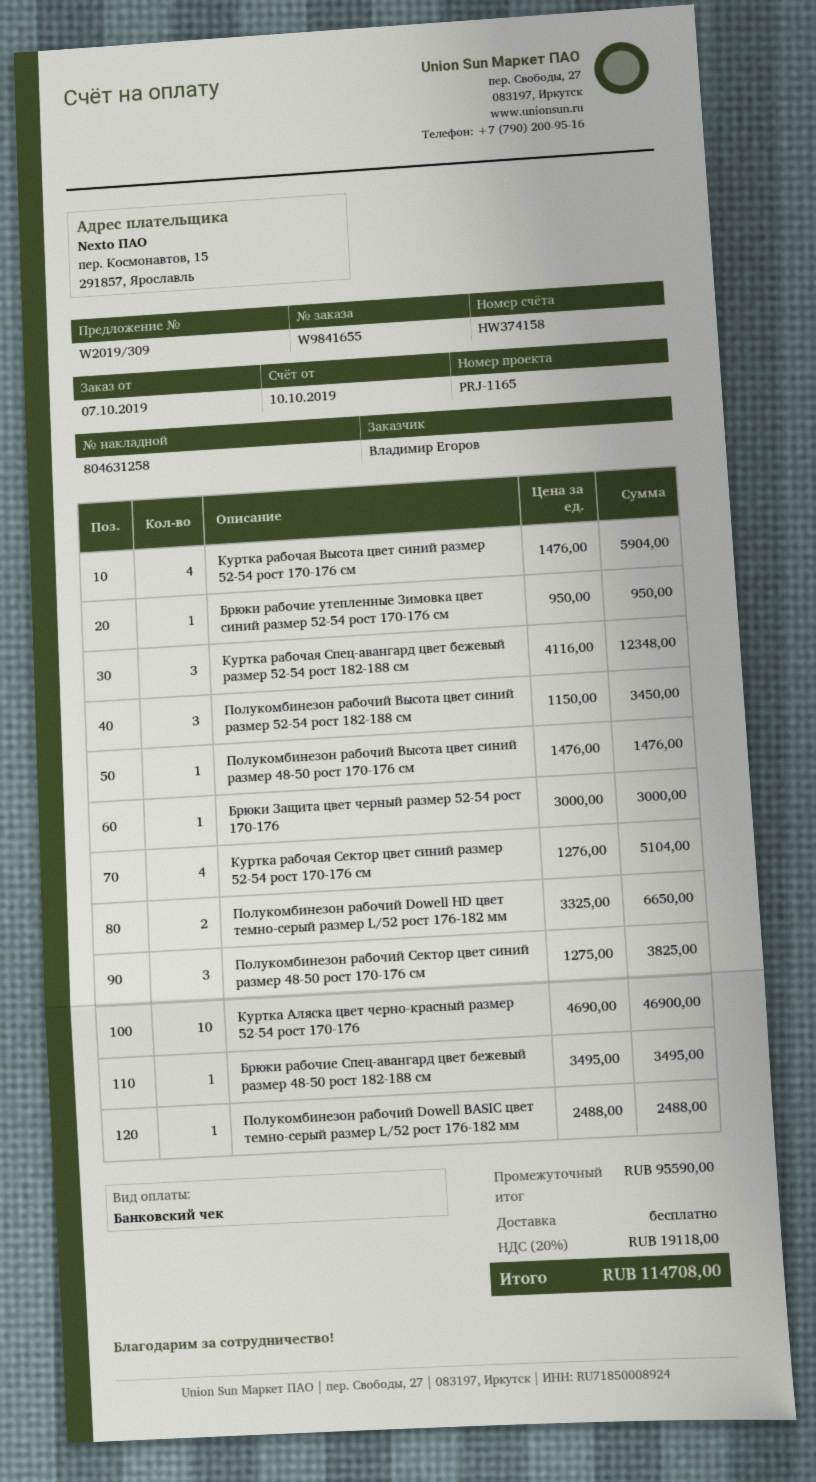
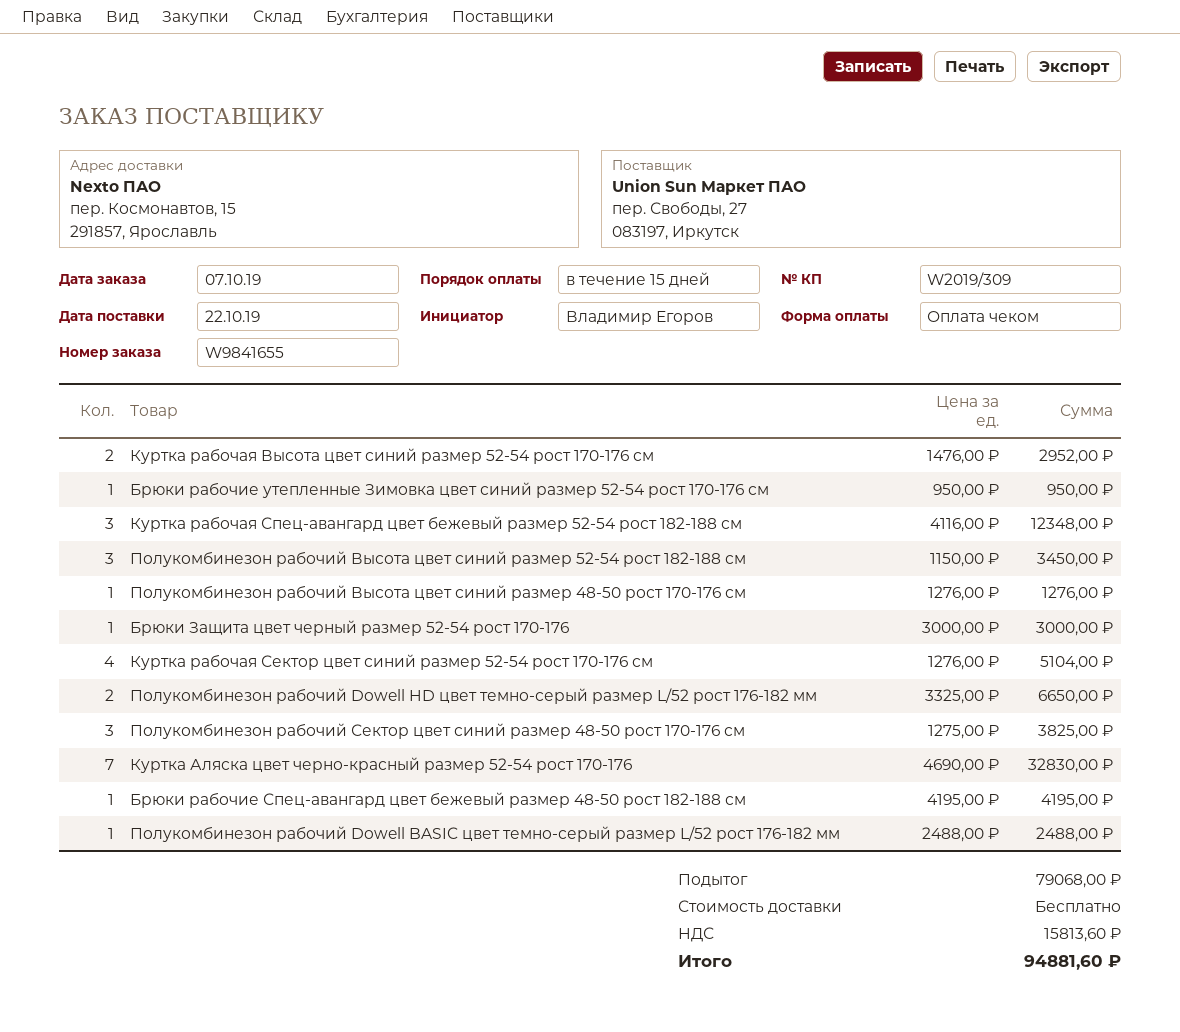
Куртка рабочая Высота цвет синий размер 52-54 рост 170-176 см: 4 x 1476.00 = 5904.00 -> 2 x 1476.00 = 2952.00
Полукомбинезон рабочий Высота цвет синий размер 48-50 рост 170-176 см: 1 x 1476.00 = 1476.00 -> 1 x 1276.00 = 1276.00
Куртка Аляска цвет черно-красный размер 52-54 рост 170-176: 10 x 4690.00 = 46900.00 -> 7 x 4690.00 = 32830.00
Брюки рабочие Спец-авангард цвет бежевый размер 48-50 рост 182-188 см: 1 x 3495.00 = 3495.00 -> 1 x 4195.00 = 4195.00
subtotal: 95590.00 -> 79068.00
tax: 19118.00 -> 15813.60
total: 114708.00 -> 94881.60

